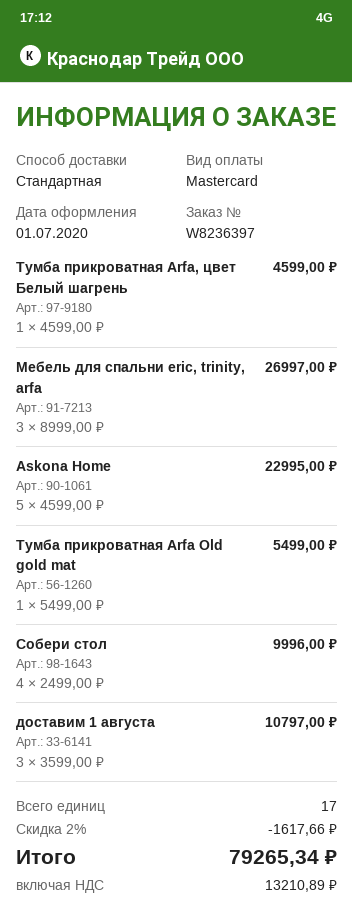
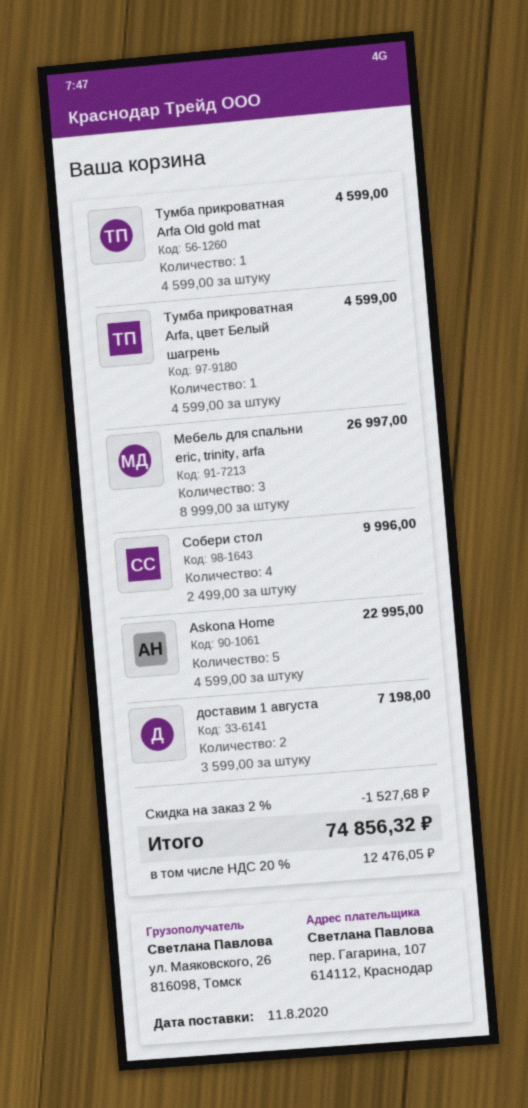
Тумба прикроватная Arfa Old gold mat: 1 x 5499.00 = 5499.00 -> 1 x 4599.00 = 4599.00
доставим 1 августа: 3 x 3599.00 = 10797.00 -> 2 x 3599.00 = 7198.00
discount: 2% = 1617.66 -> 2% = 1527.68
tax: 13210.89 -> 12476.05
total: 79265.34 -> 74856.32

